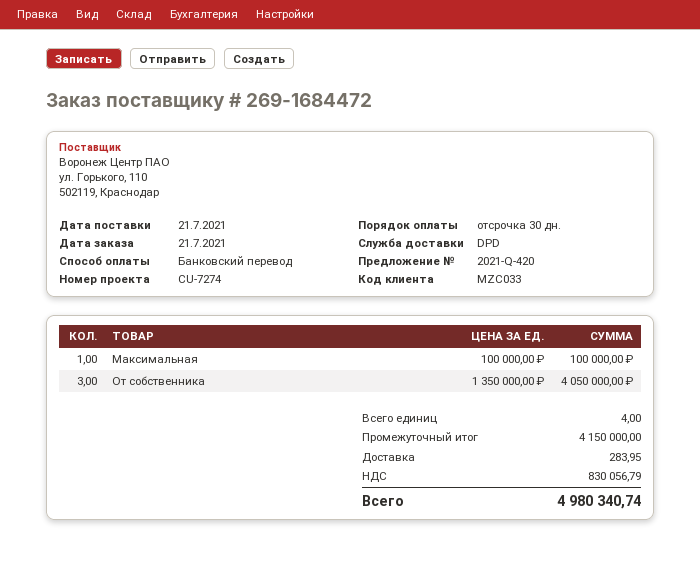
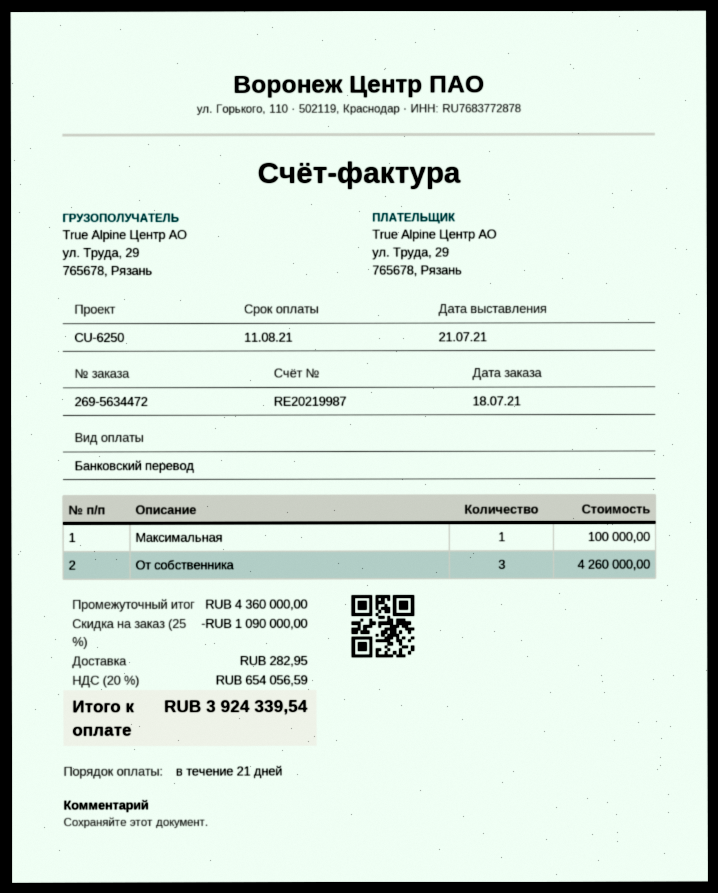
order number: 269-1684472 -> 269-5634472
order date: 2021-07-21 -> 2021-07-18
payment terms: 30 days -> 21 days
reference: CU-7274 -> CU-6250
От собственника: 3 for 4050000.00 -> 3 for 4260000.00
subtotal: 4150000.00 -> 4360000.00
discount: none -> 25% = 1090000.00
shipping: 283.95 -> 282.95
tax: 830056.79 -> 654056.59
total: 4980340.74 -> 3924339.54

